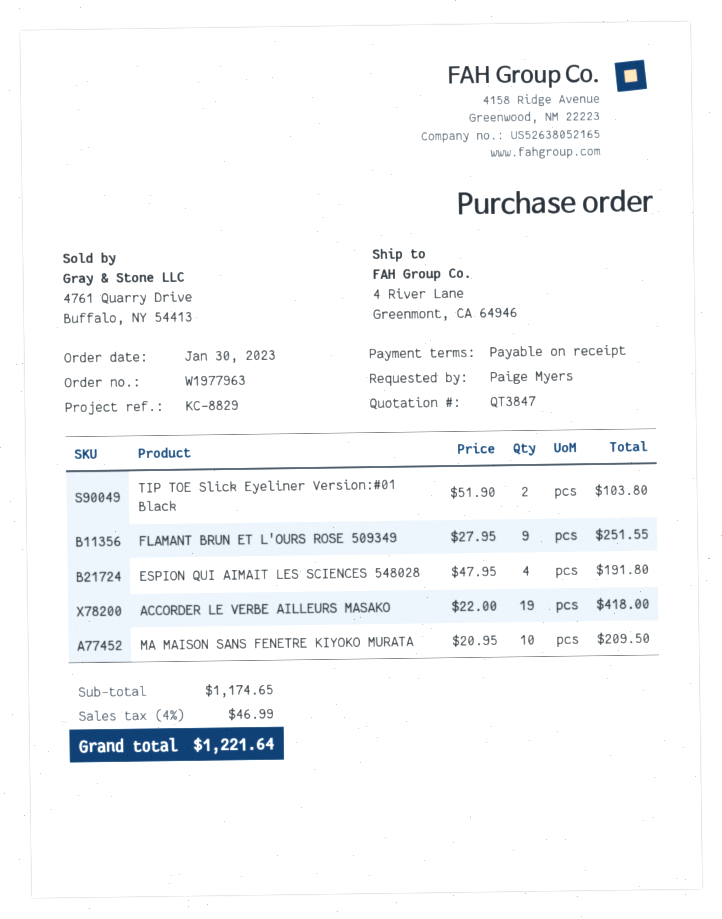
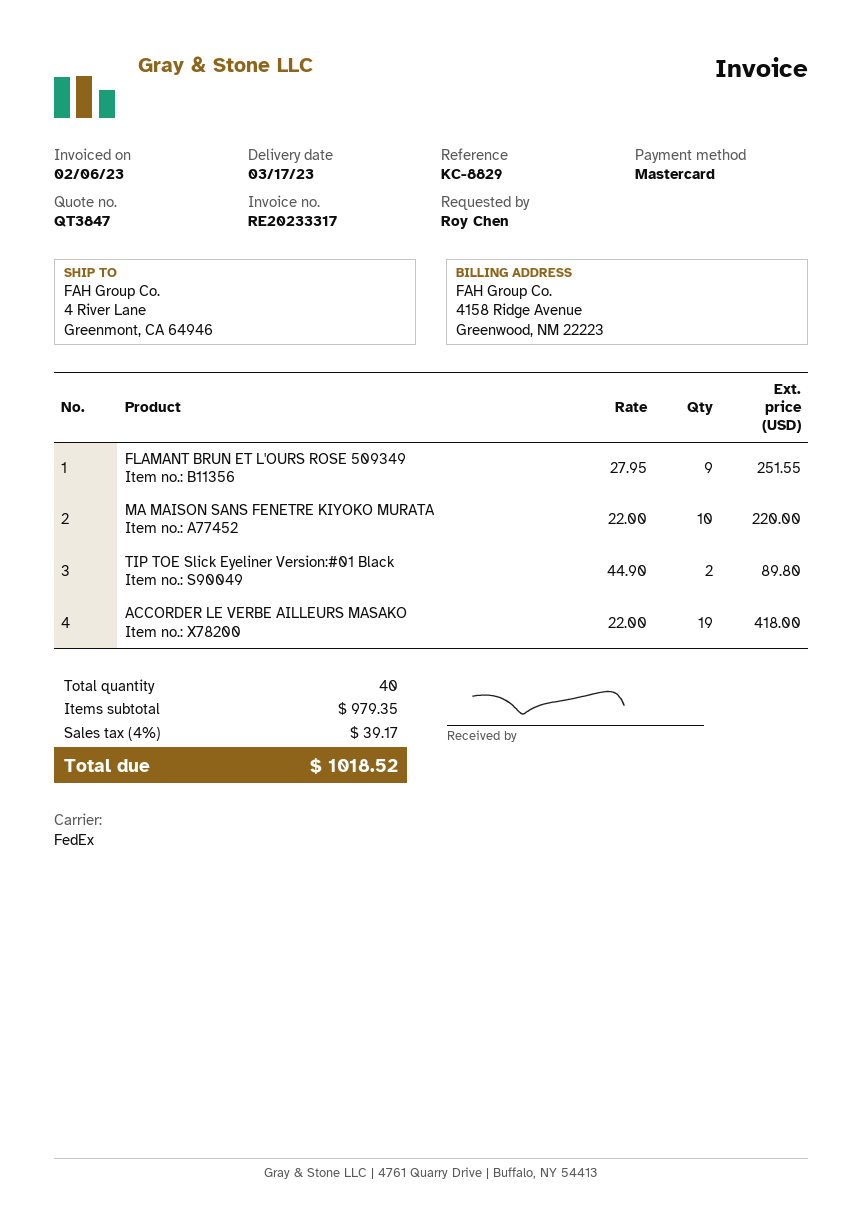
ordered by: Paige Myers -> Roy Chen
TIP TOE Slick Eyeliner Version:#01 Black: 2 x 51.90 = 103.80 -> 2 x 44.90 = 89.80
ESPION QUI AIMAIT LES SCIENCES 548028: 4 x 47.95 = 191.80 -> none
MA MAISON SANS FENETRE KIYOKO MURATA: 10 x 20.95 = 209.50 -> 10 x 22.00 = 220.00
subtotal: 1174.65 -> 979.35
tax: 4% = 46.99 -> 4% = 39.17
total: 1221.64 -> 1018.52

